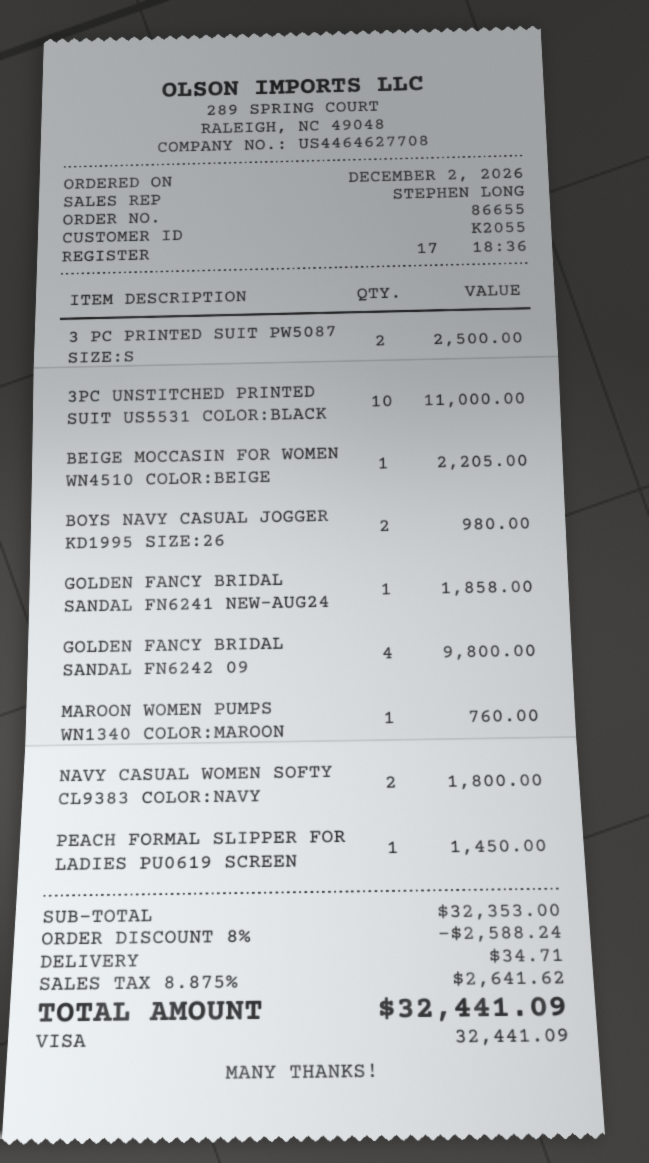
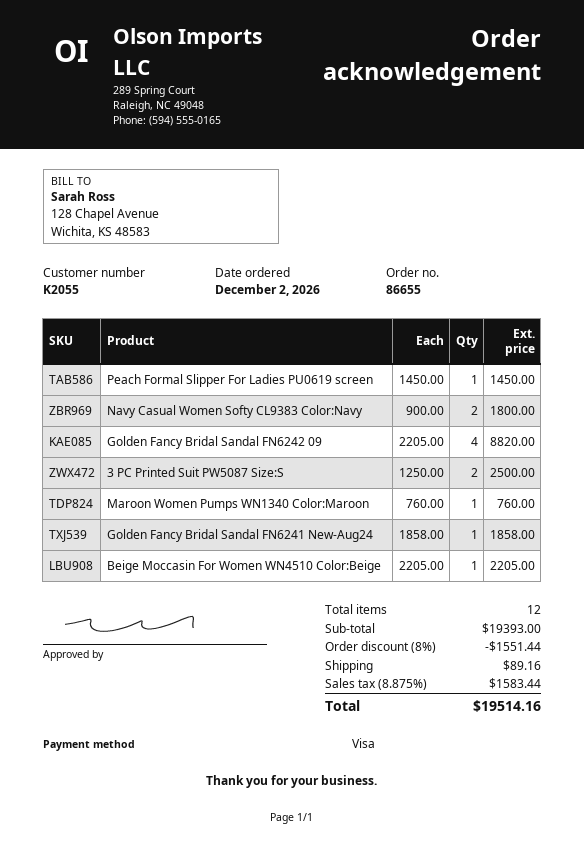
3PC UNSTITCHED PRINTED SUIT US5531 COLOR:BLACK: 10 for 11000.00 -> none
BOYS NAVY CASUAL JOGGER KD1995 SIZE:26: 2 for 980.00 -> none
GOLDEN FANCY BRIDAL SANDAL FN6242 09: 4 for 9800.00 -> 4 for 8820.00
subtotal: 32353.00 -> 19393.00
discount: 8% = 2588.24 -> 8% = 1551.44
shipping: 34.71 -> 89.16
tax: 8.875% = 2641.62 -> 8.875% = 1583.44
total: 32441.09 -> 19514.16

